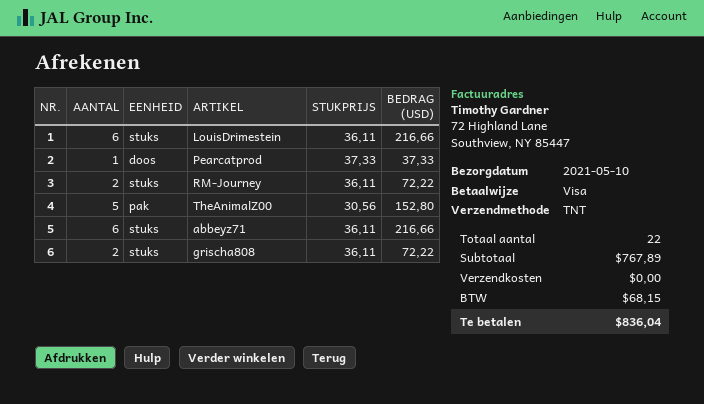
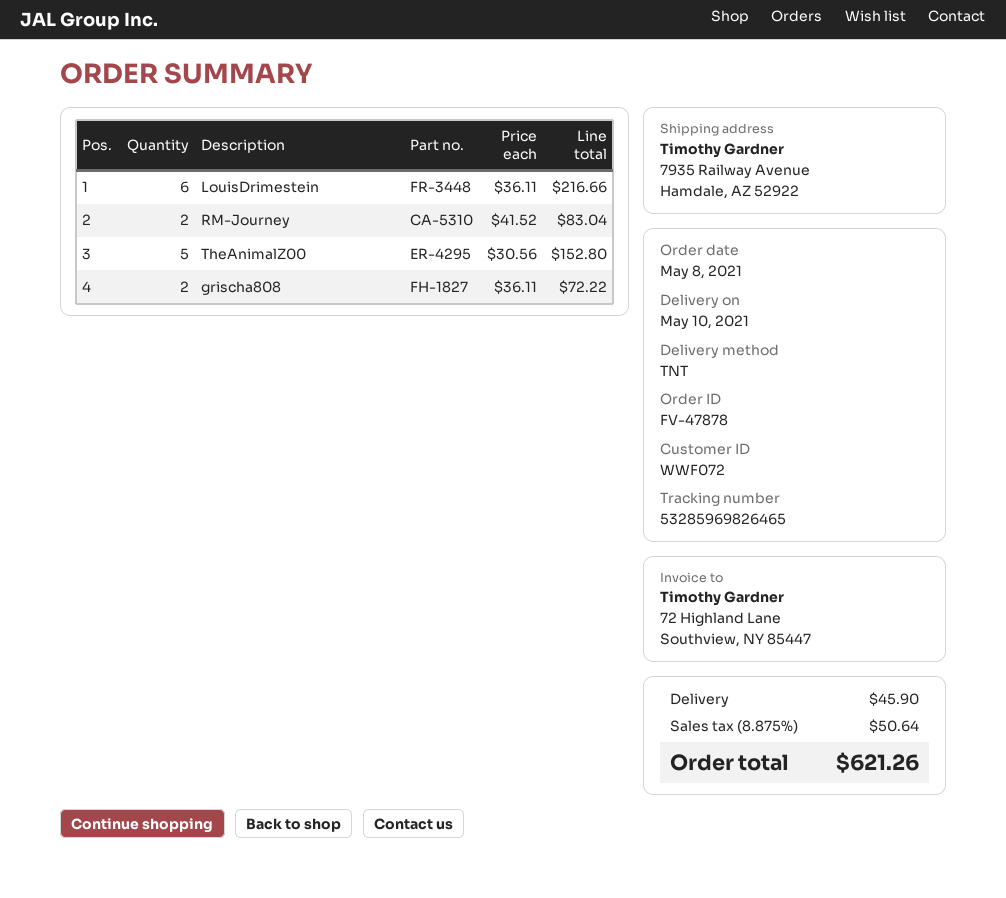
Pearcatprod: 1 x 37.33 = 37.33 -> none
RM-Journey: 2 x 36.11 = 72.22 -> 2 x 41.52 = 83.04
abbeyz71: 6 x 36.11 = 216.66 -> none
shipping: 0.00 -> 45.90
tax: 68.15 -> 50.64
total: 836.04 -> 621.26

